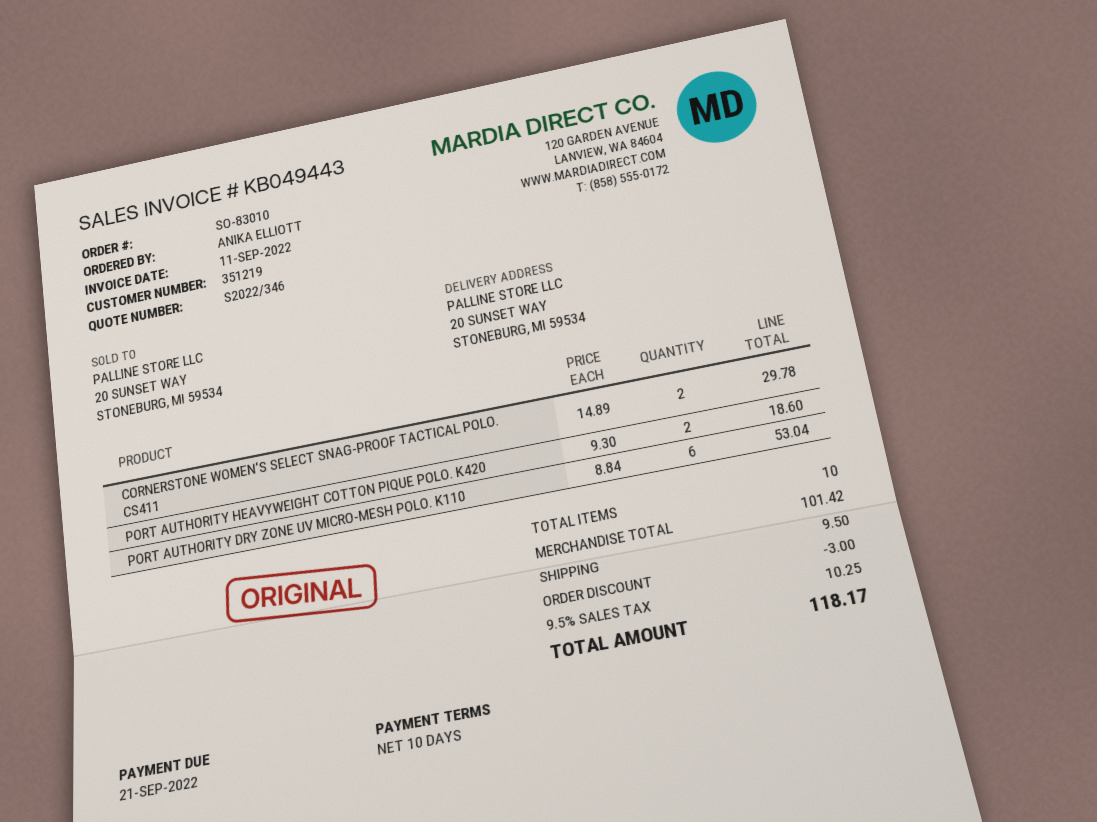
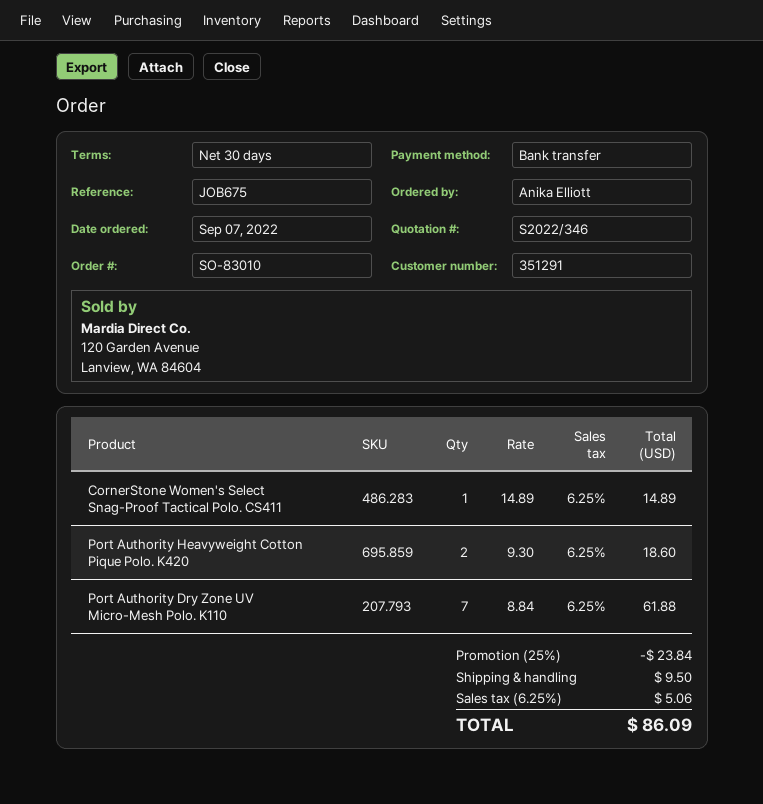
payment terms: 10 days -> 30 days
customer number: 351219 -> 351291
CORNERSTONE WOMEN'S SELECT SNAG-PROOF TACTICAL POLO. CS411: 2 x 14.89 = 29.78 -> 1 x 14.89 = 14.89
PORT AUTHORITY DRY ZONE UV MICRO-MESH POLO. K110: 6 x 8.84 = 53.04 -> 7 x 8.84 = 61.88
discount: 3.00 -> 23.84
tax: 9.5% = 10.25 -> 6.25% = 5.06
total: 118.17 -> 86.09

